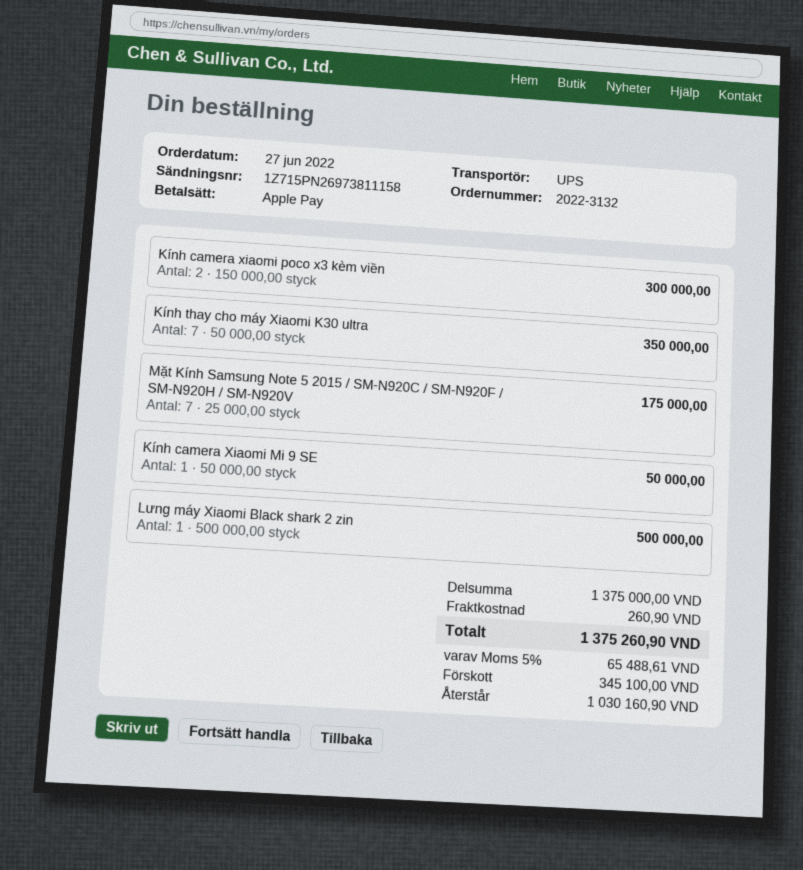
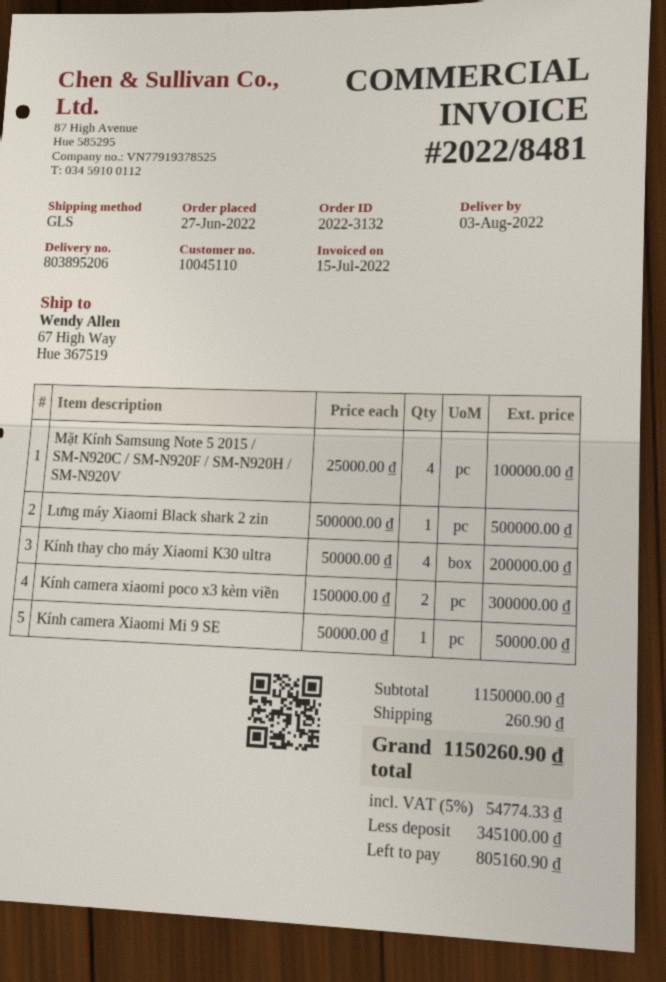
shipping method: UPS -> GLS
Kính thay cho máy Xiaomi K30 ultra: 7 x 50000.00 = 350000.00 -> 4 x 50000.00 = 200000.00
Mặt Kính Samsung Note 5 2015 / SM-N920C / SM-N920F / SM-N920H / SM-N920V: 7 x 25000.00 = 175000.00 -> 4 x 25000.00 = 100000.00
subtotal: 1375000.00 -> 1150000.00
tax: 5% = 65488.61 -> 5% = 54774.33
total: 1375260.90 -> 1150260.90
balance: 1030160.90 -> 805160.90

